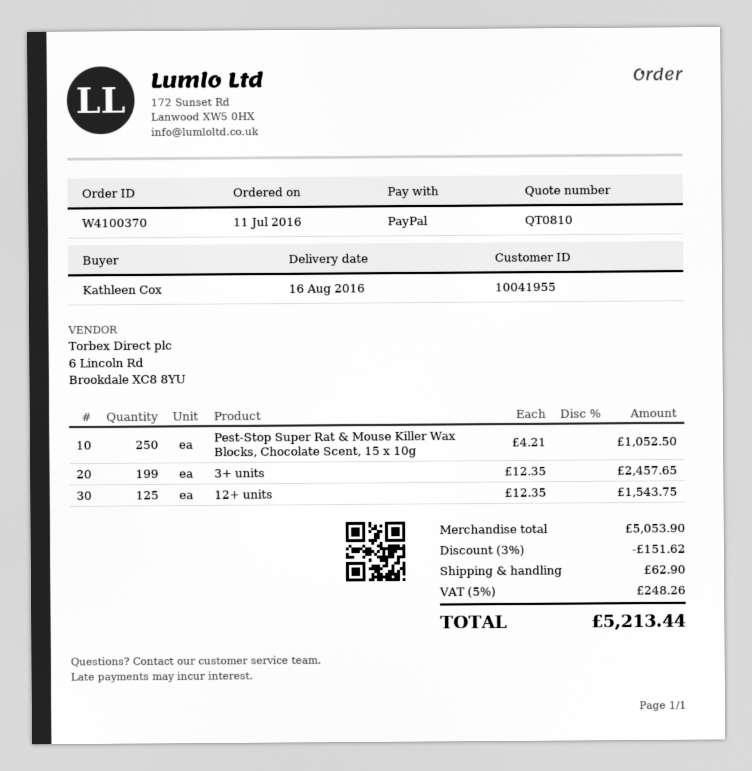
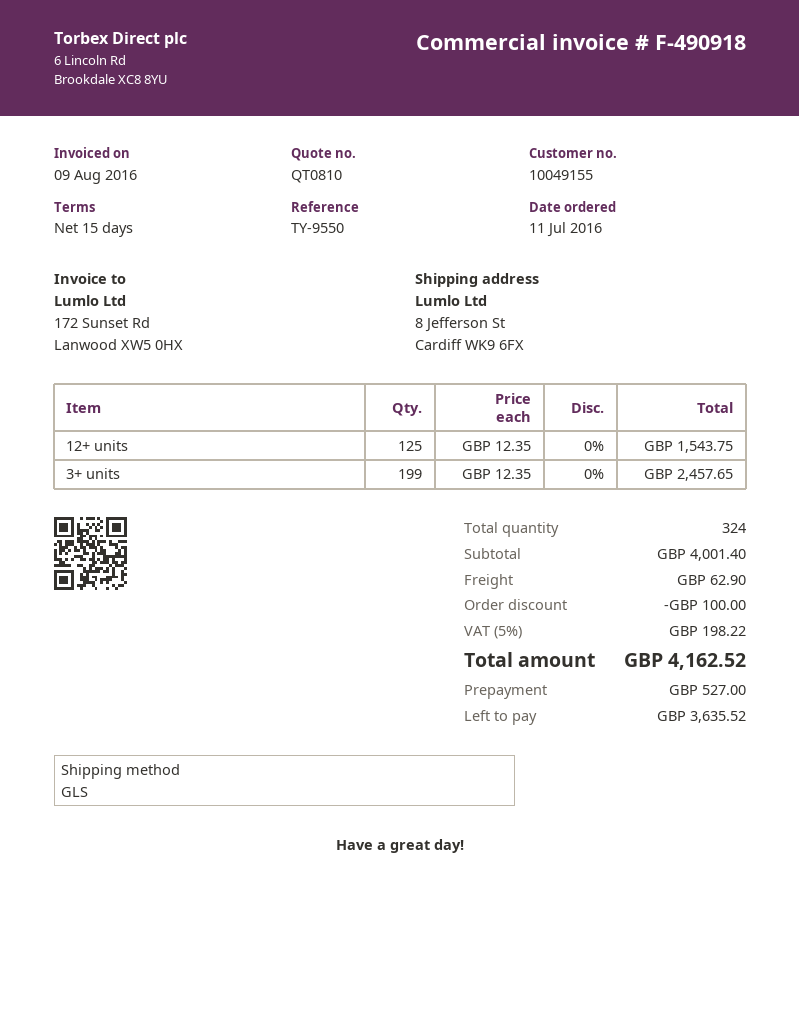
customer number: 10041955 -> 10049155
Pest-Stop Super Rat & Mouse Killer Wax Blocks, Chocolate Scent, 15 x 10g: 250 x 4.21 = 1052.50 -> none
subtotal: 5053.90 -> 4001.40
discount: 151.62 -> 100.00
tax: 5% = 248.26 -> 5% = 198.22
total: 5213.44 -> 4162.52

